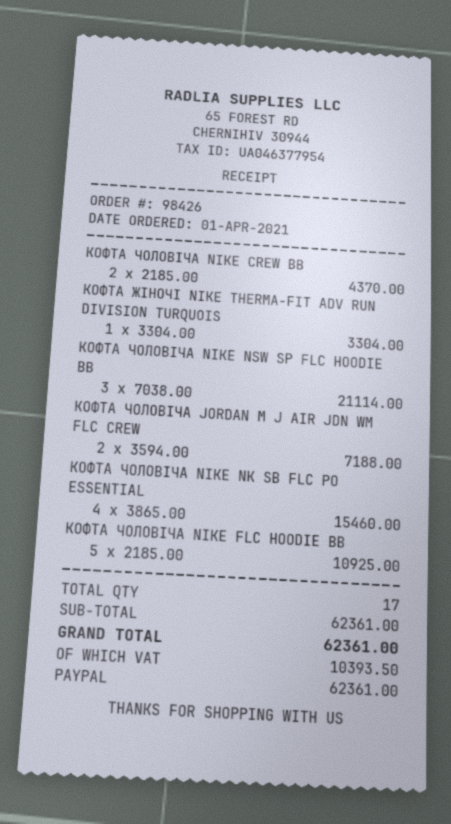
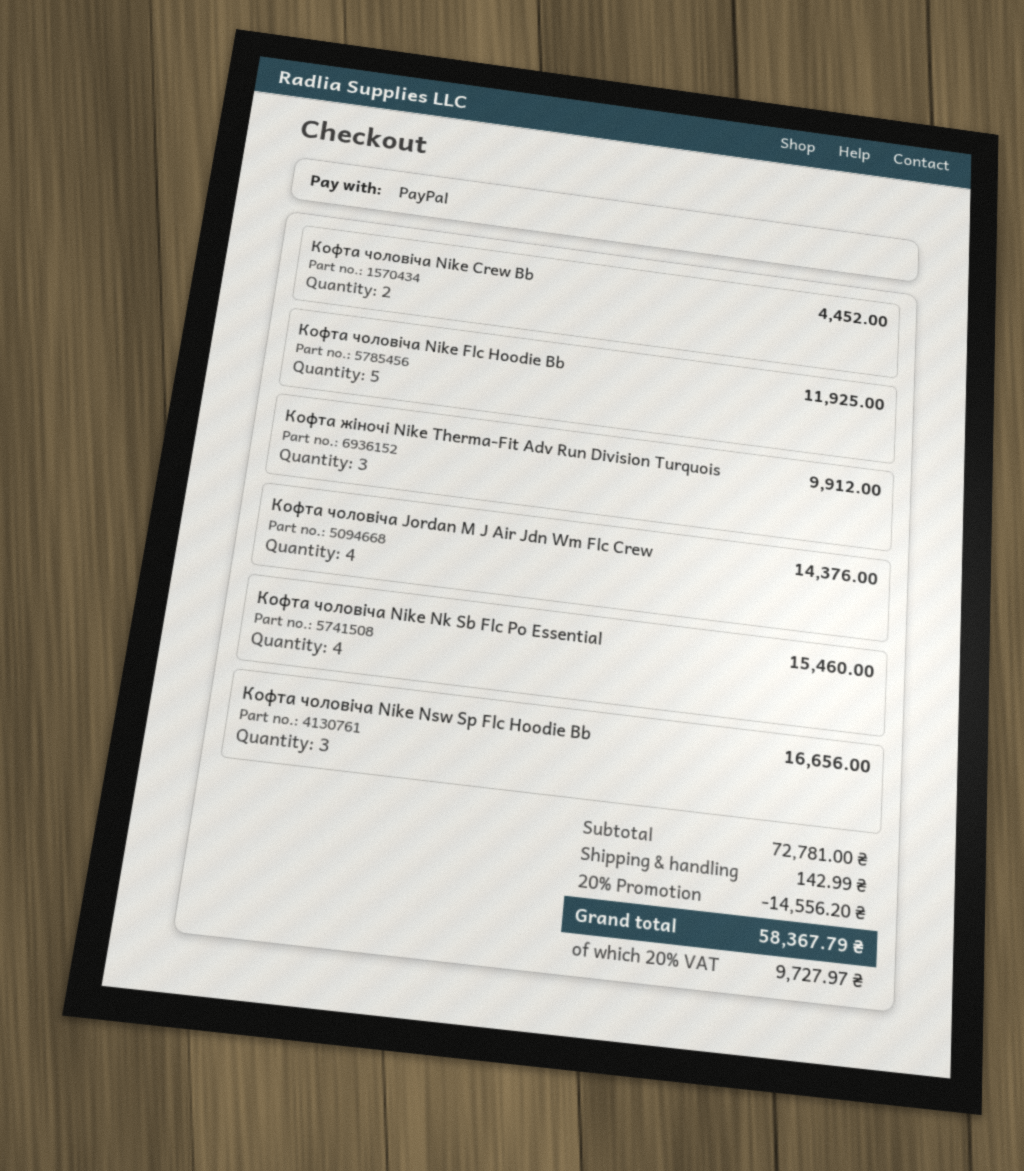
КОФТА ЧОЛОВІЧА NIKE CREW BB: 2 for 4370.00 -> 2 for 4452.00
КОФТА ЖІНОЧІ NIKE THERMA-FIT ADV RUN DIVISION TURQUOIS: 1 for 3304.00 -> 3 for 9912.00
КОФТА ЧОЛОВІЧА NIKE NSW SP FLC HOODIE BB: 3 for 21114.00 -> 3 for 16656.00
КОФТА ЧОЛОВІЧА JORDAN M J AIR JDN WM FLC CREW: 2 for 7188.00 -> 4 for 14376.00
КОФТА ЧОЛОВІЧА NIKE FLC HOODIE BB: 5 for 10925.00 -> 5 for 11925.00
subtotal: 62361.00 -> 72781.00
discount: none -> 20% = 14556.20
shipping: none -> 142.99
tax: 10393.50 -> 9727.97
total: 62361.00 -> 58367.79

